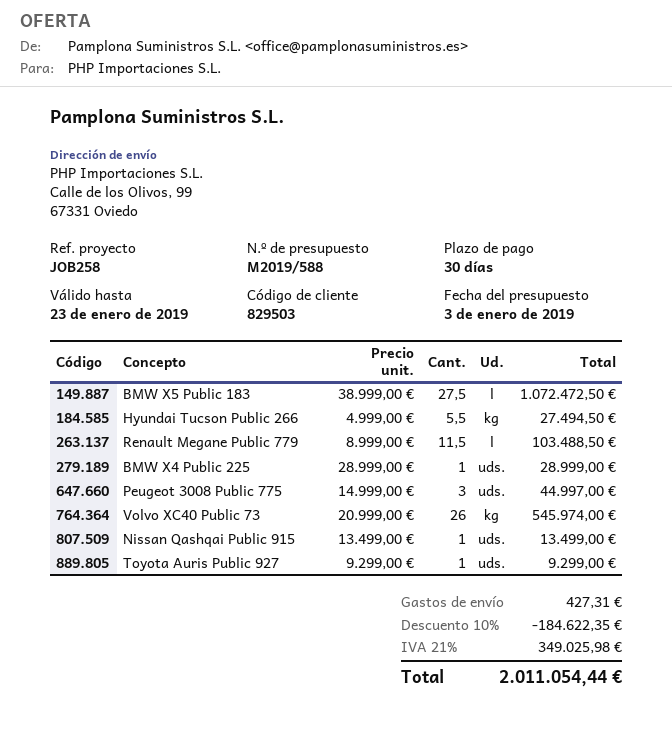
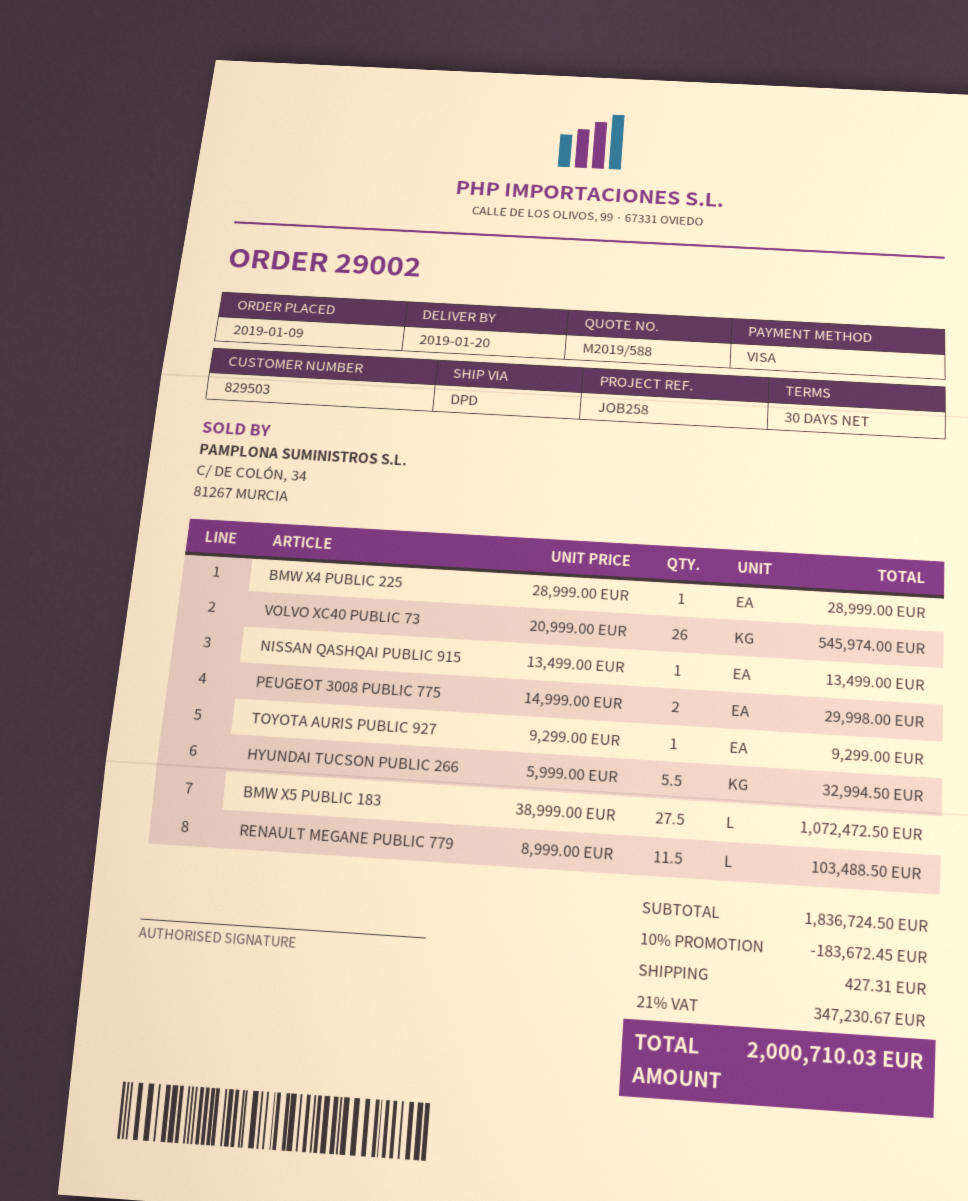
Hyundai Tucson Public 266: 5.5 x 4999.00 = 27494.50 -> 5.5 x 5999.00 = 32994.50
Peugeot 3008 Public 775: 3 x 14999.00 = 44997.00 -> 2 x 14999.00 = 29998.00
discount: 10% = 184622.35 -> 10% = 183672.45
tax: 21% = 349025.98 -> 21% = 347230.67
total: 2011054.44 -> 2000710.03

